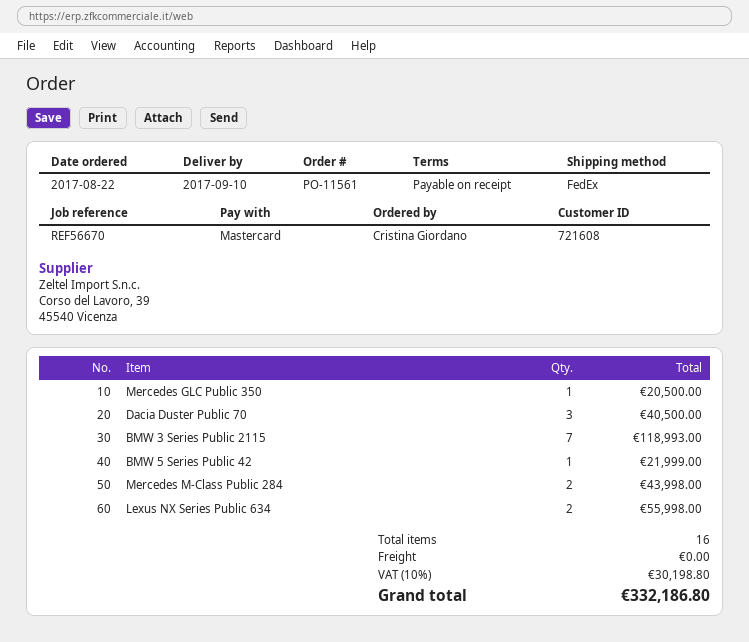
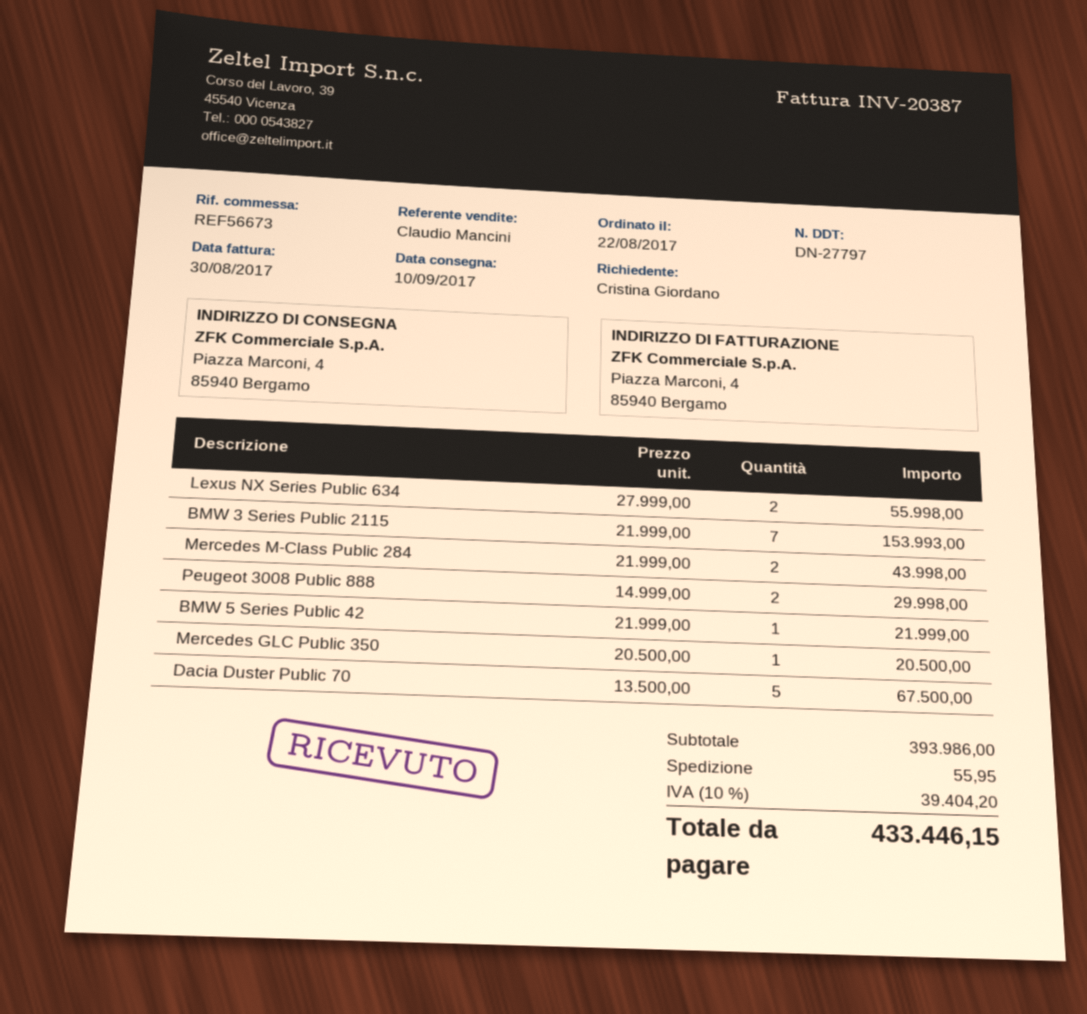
reference: REF56670 -> REF56673
Dacia Duster Public 70: 3 for 40500.00 -> 5 for 67500.00
BMW 3 Series Public 2115: 7 for 118993.00 -> 7 for 153993.00
Peugeot 3008 Public 888: none -> 2 for 29998.00
shipping: 0.00 -> 55.95
tax: 10% = 30198.80 -> 10% = 39404.20
total: 332186.80 -> 433446.15

